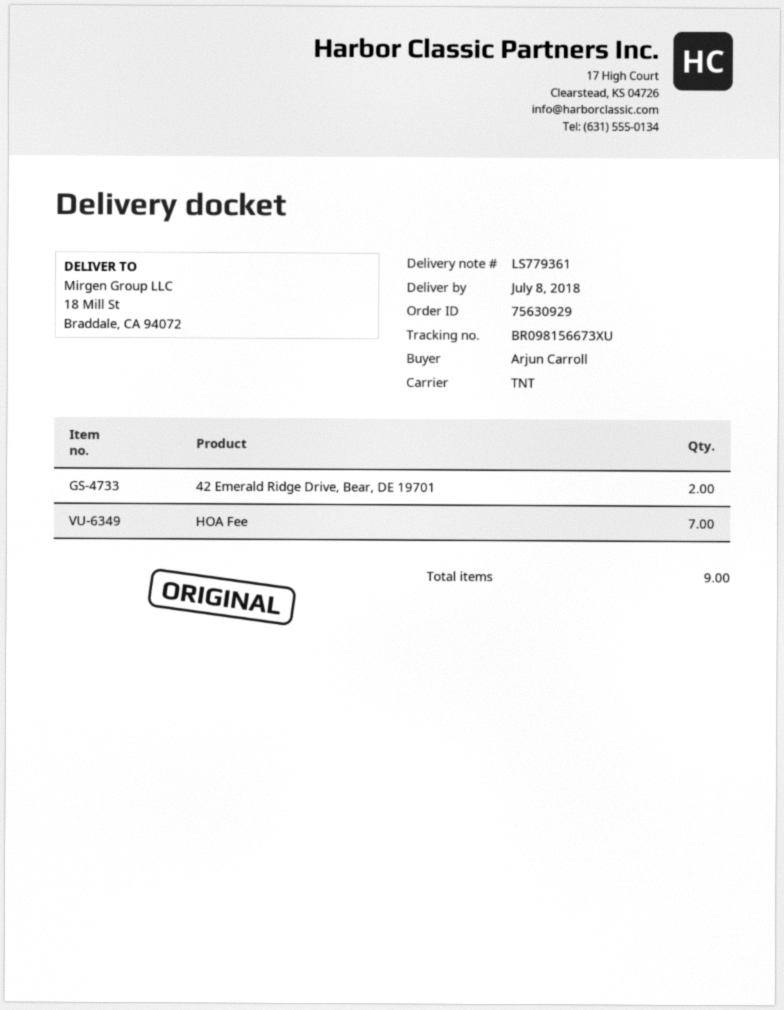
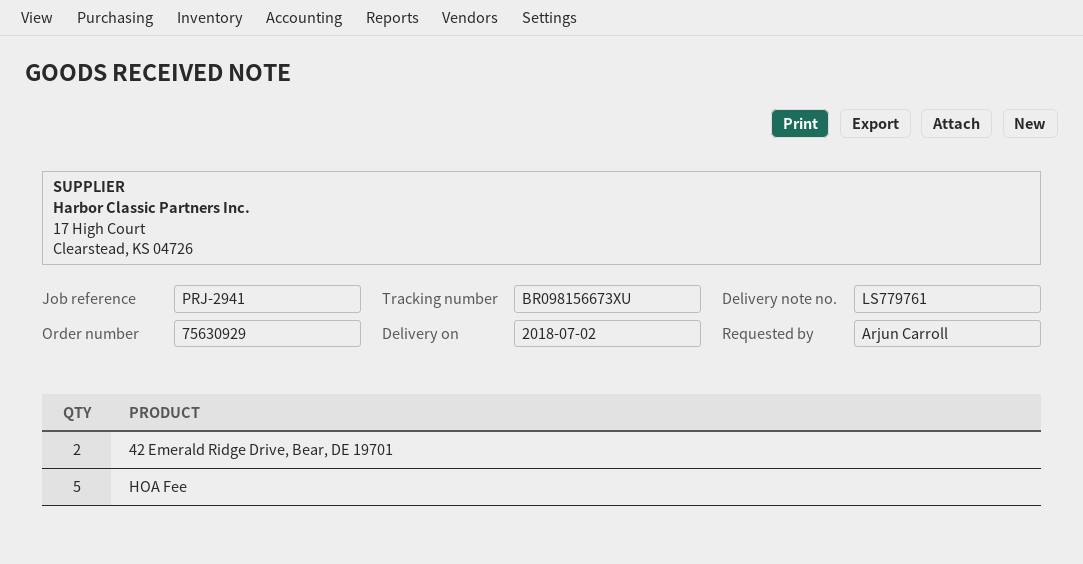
delivery note number: LS779361 -> LS779761
delivery date: 2018-07-08 -> 2018-07-02
HOA Fee: 7 -> 5

